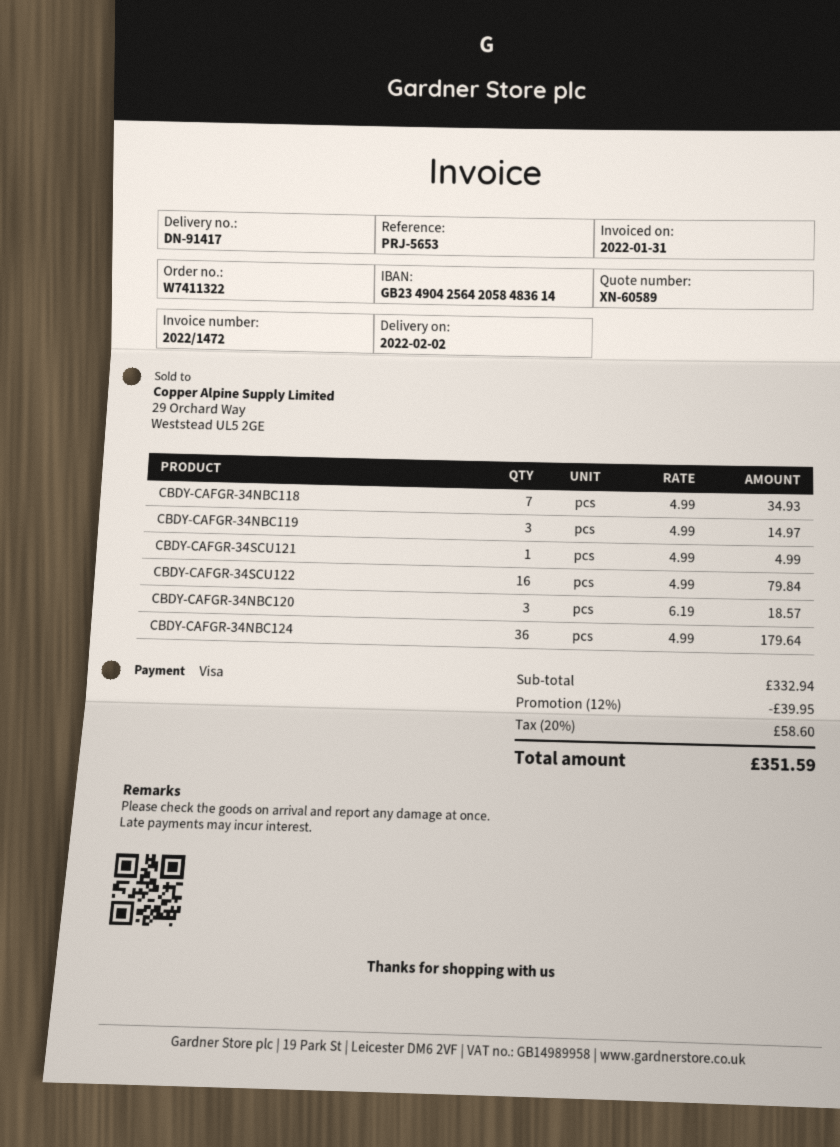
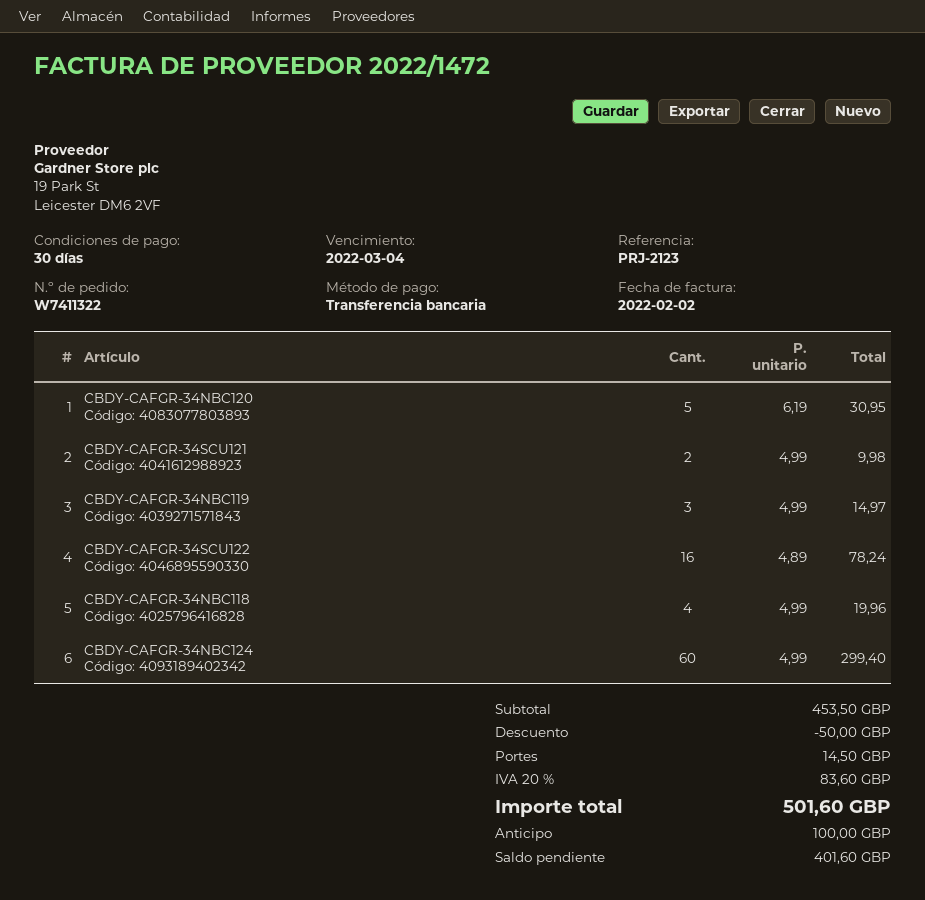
invoice date: 2022-01-31 -> 2022-02-02
reference: PRJ-5653 -> PRJ-2123
payment method: Visa -> bank transfer
CBDY-CAFGR-34NBC118: 7 x 4.99 = 34.93 -> 4 x 4.99 = 19.96
CBDY-CAFGR-34SCU121: 1 x 4.99 = 4.99 -> 2 x 4.99 = 9.98
CBDY-CAFGR-34SCU122: 16 x 4.99 = 79.84 -> 16 x 4.89 = 78.24
CBDY-CAFGR-34NBC120: 3 x 6.19 = 18.57 -> 5 x 6.19 = 30.95
CBDY-CAFGR-34NBC124: 36 x 4.99 = 179.64 -> 60 x 4.99 = 299.40
subtotal: 332.94 -> 453.50
discount: 39.95 -> 50.00
shipping: none -> 14.50
tax: 20% = 58.60 -> 20% = 83.60
total: 351.59 -> 501.60

